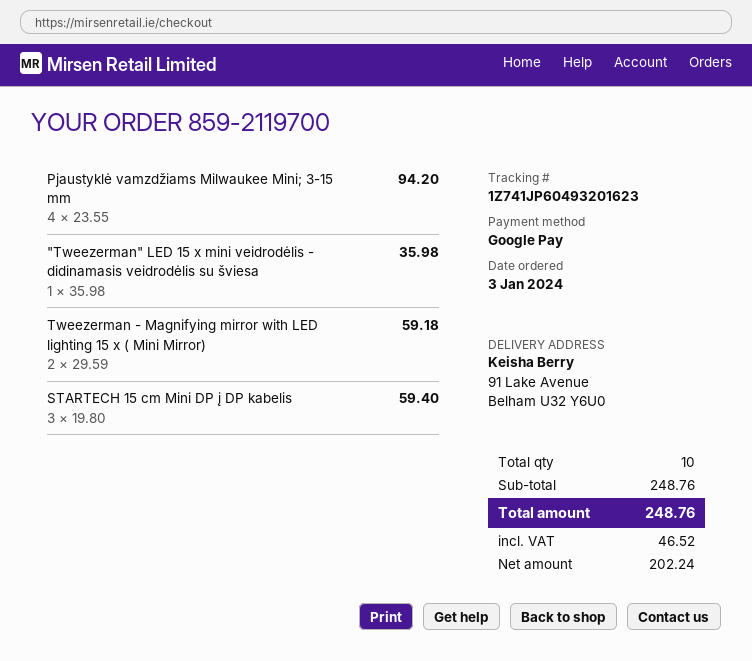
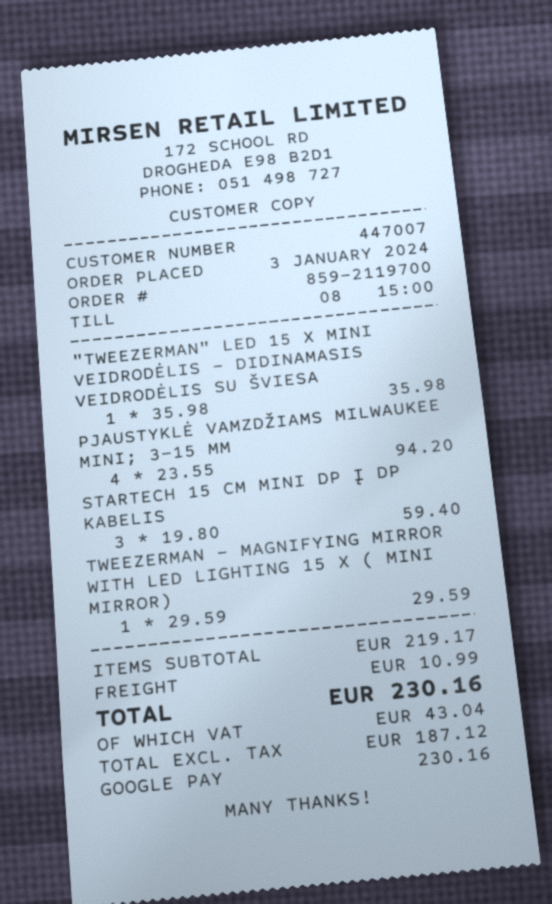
Tweezerman - Magnifying mirror with LED lighting 15 x ( Mini Mirror): 2 x 29.59 = 59.18 -> 1 x 29.59 = 29.59
subtotal: 248.76 -> 219.17
shipping: none -> 10.99
net: 202.24 -> 187.12
tax: 46.52 -> 43.04
total: 248.76 -> 230.16

